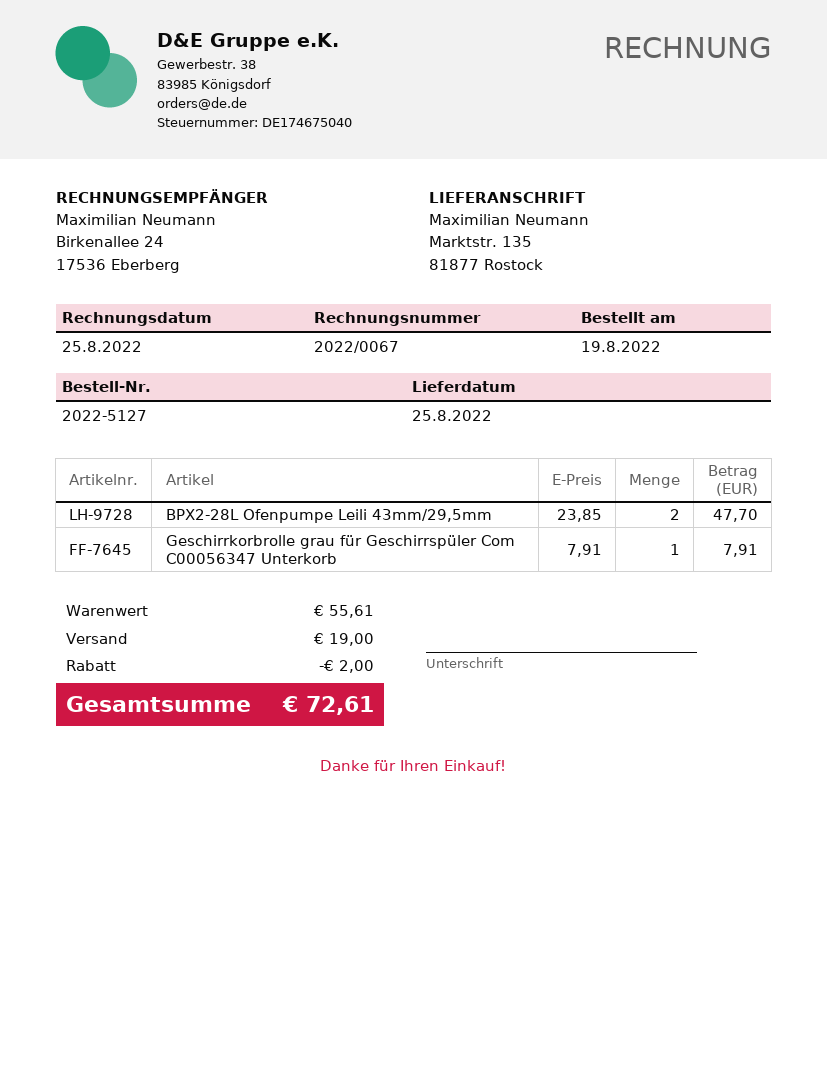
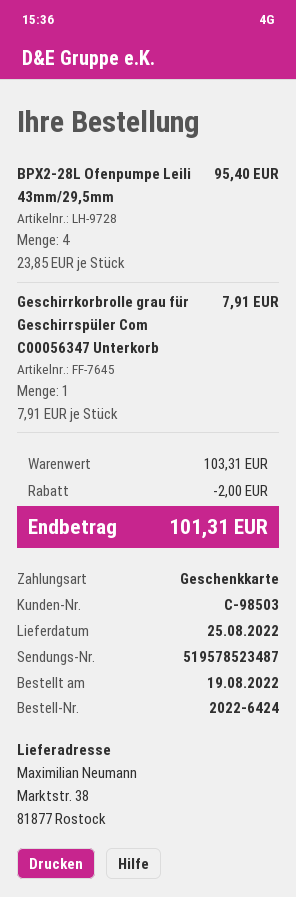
order number: 2022-5127 -> 2022-6424
ship to: Marktstr. 135, 81877 Rostock -> Marktstr. 38, 81877 Rostock
BPX2-28L Ofenpumpe Leili 43mm/29,5mm: 2 x 23.85 = 47.70 -> 4 x 23.85 = 95.40
subtotal: 55.61 -> 103.31
shipping: 19.00 -> none
total: 72.61 -> 101.31

